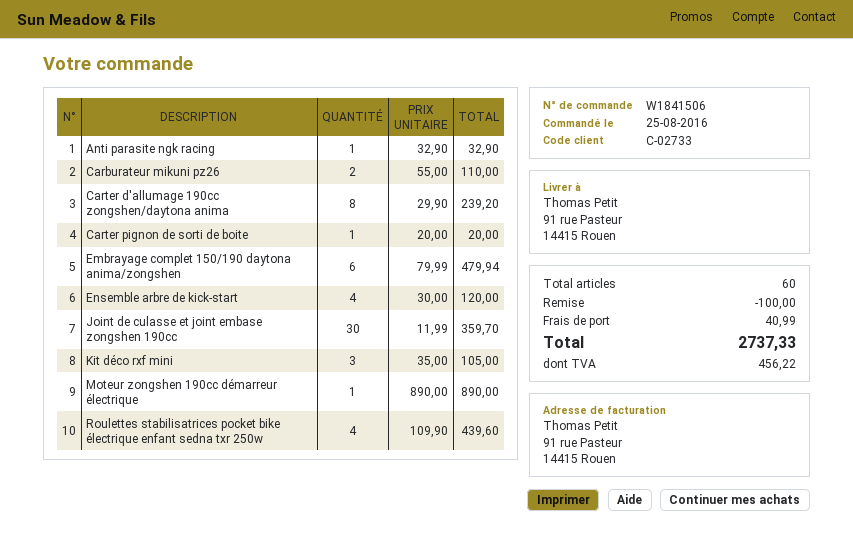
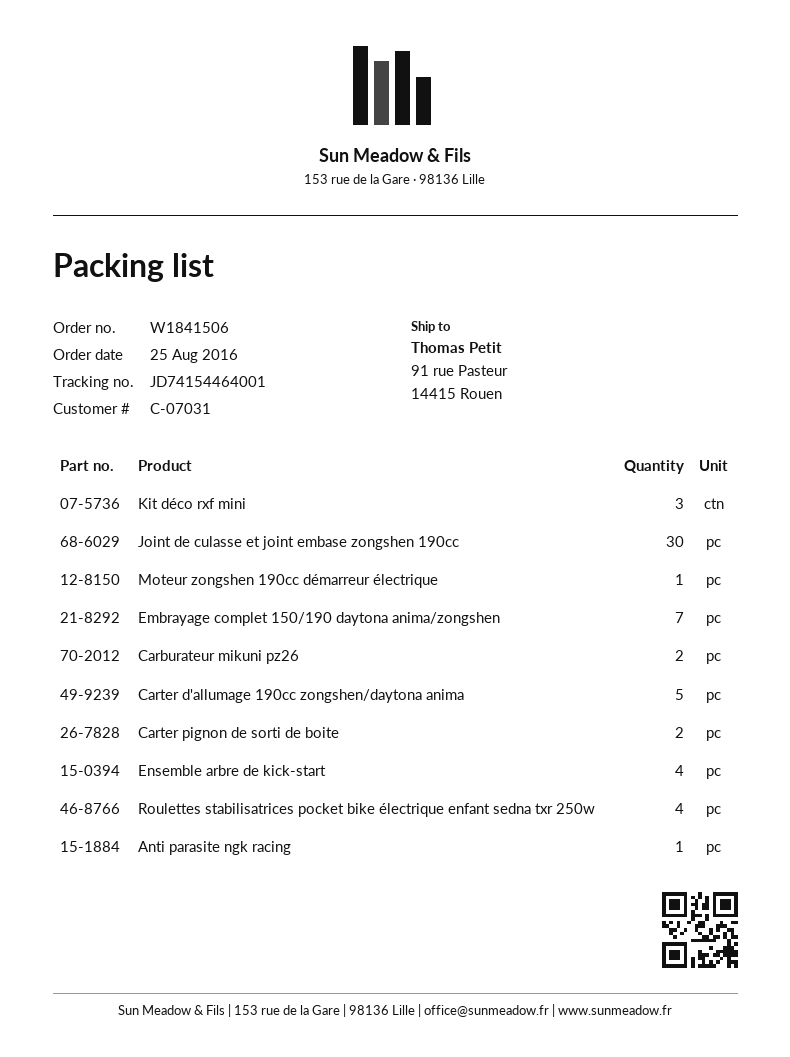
customer number: C-02733 -> C-07031
Carter d'allumage 190cc zongshen/daytona anima: 8 -> 5
Carter pignon de sorti de boite: 1 -> 2
Embrayage complet 150/190 daytona anima/zongshen: 6 -> 7

